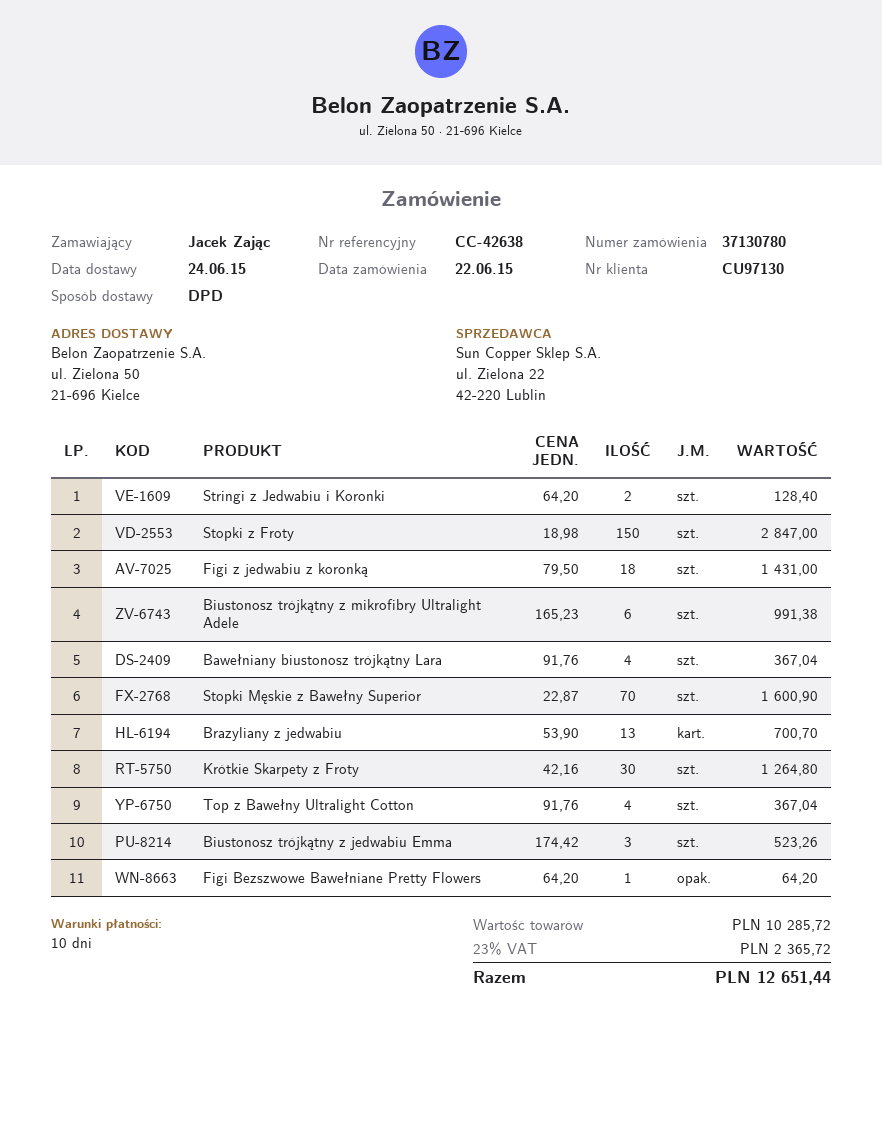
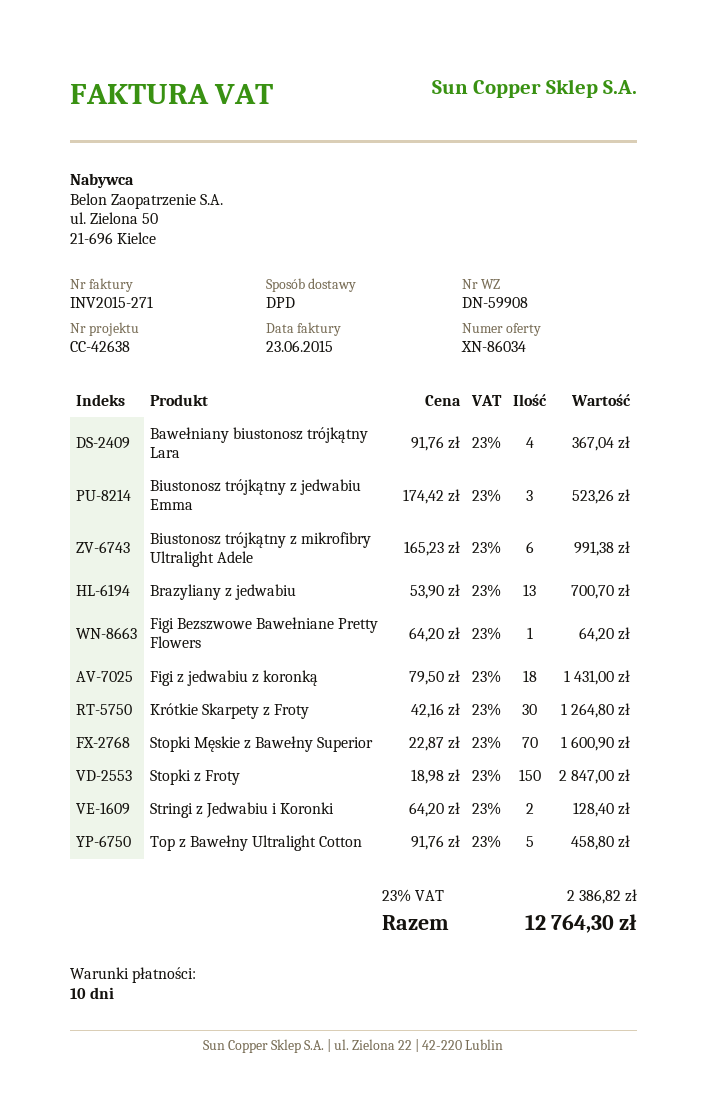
Top z Bawełny Ultralight Cotton: 4 x 91.76 = 367.04 -> 5 x 91.76 = 458.80
tax: 23% = 2365.72 -> 23% = 2386.82
total: 12651.44 -> 12764.30

